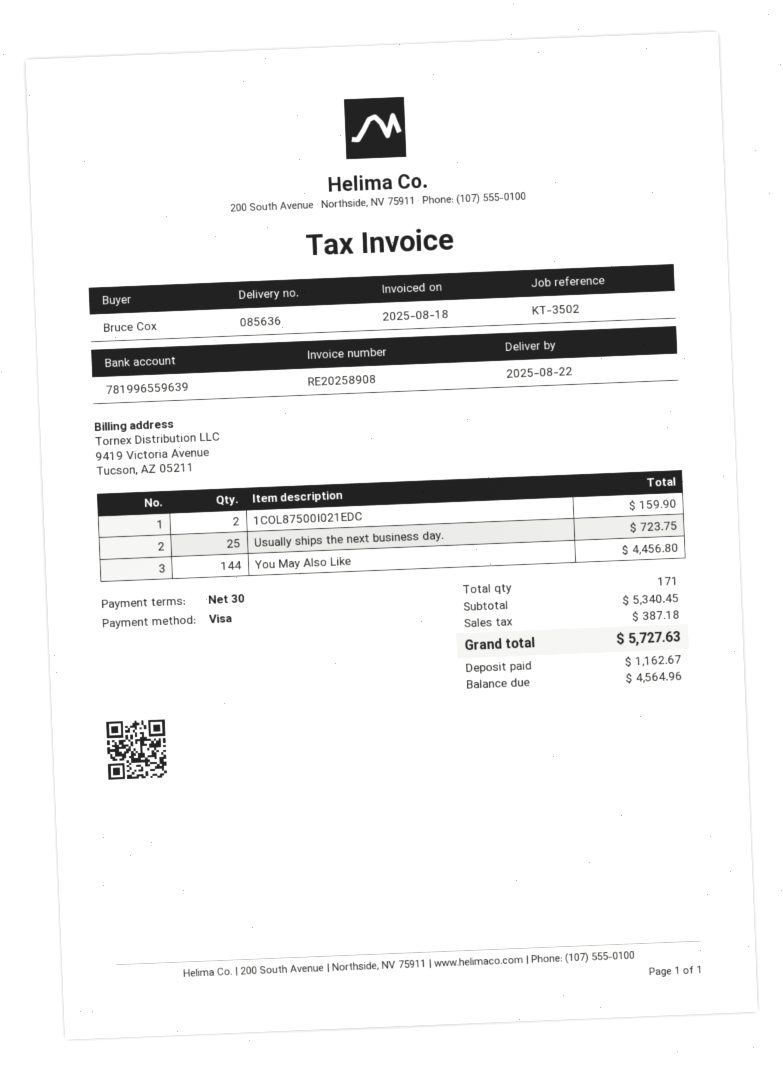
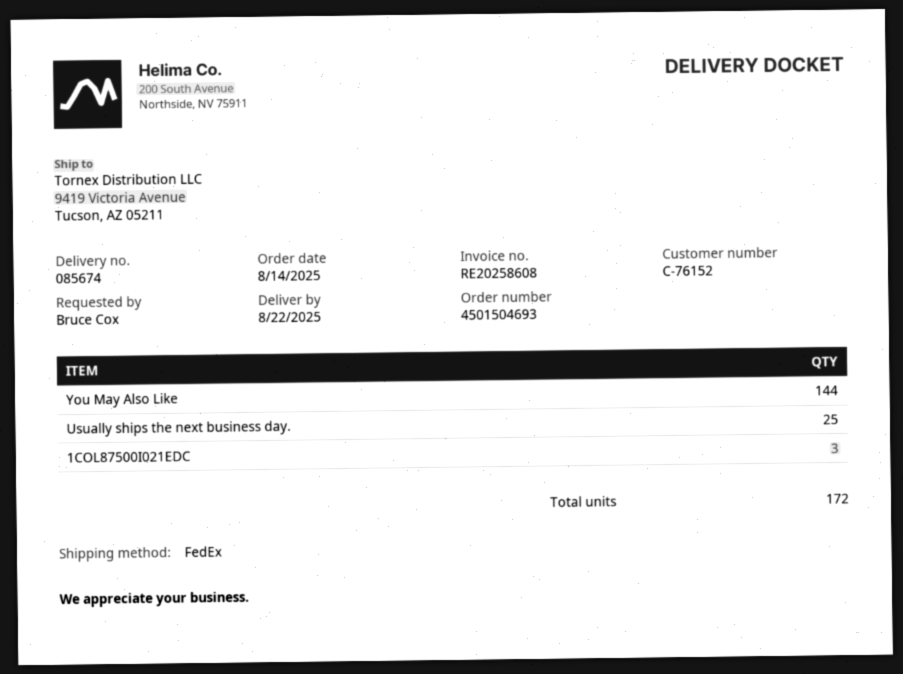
delivery note number: 085636 -> 085674
invoice number: RE20258908 -> RE20258608
1COL87500I021EDC: 2 -> 3
total quantity: 171 -> 172

